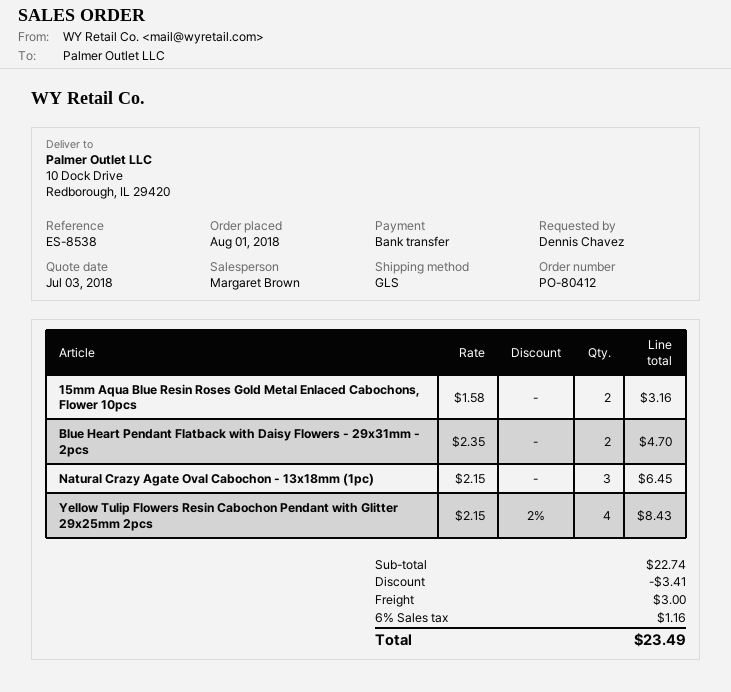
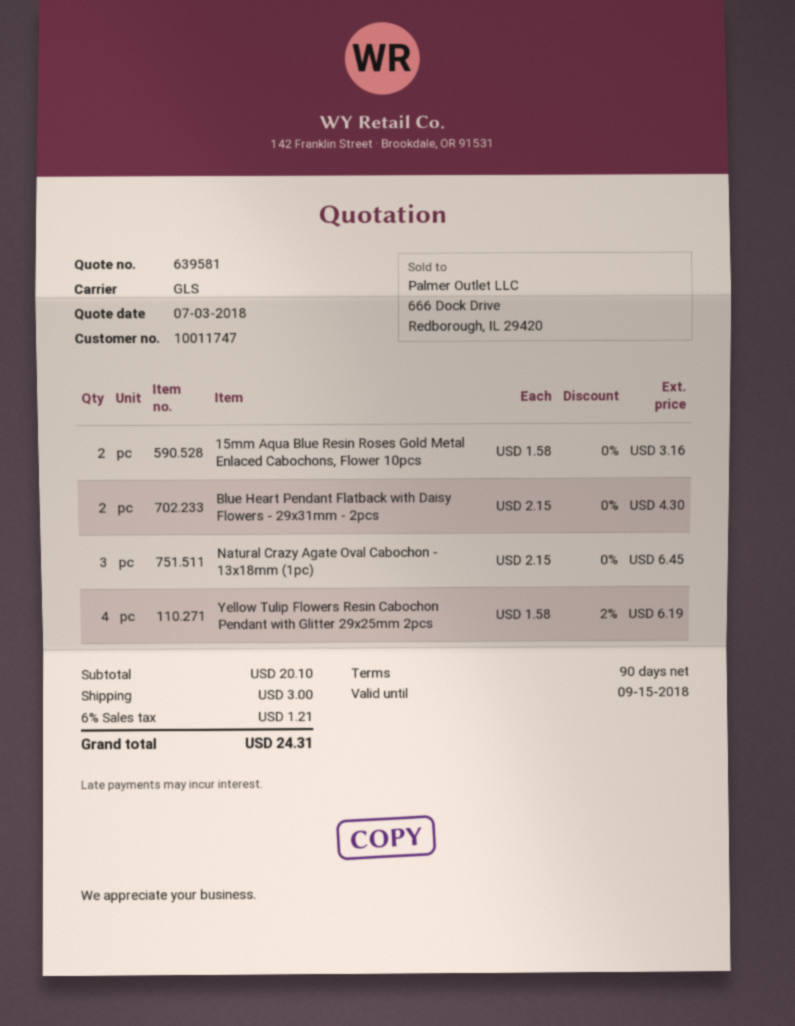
Blue Heart Pendant Flatback with Daisy Flowers - 29x31mm - 2pcs: 2 x 2.35 = 4.70 -> 2 x 2.15 = 4.30
Yellow Tulip Flowers Resin Cabochon Pendant with Glitter 29x25mm 2pcs: 4 x 2.15 - 2% = 8.43 -> 4 x 1.58 - 2% = 6.19
subtotal: 22.74 -> 20.10
discount: 3.41 -> none
tax: 6% = 1.16 -> 6% = 1.21
total: 23.49 -> 24.31

